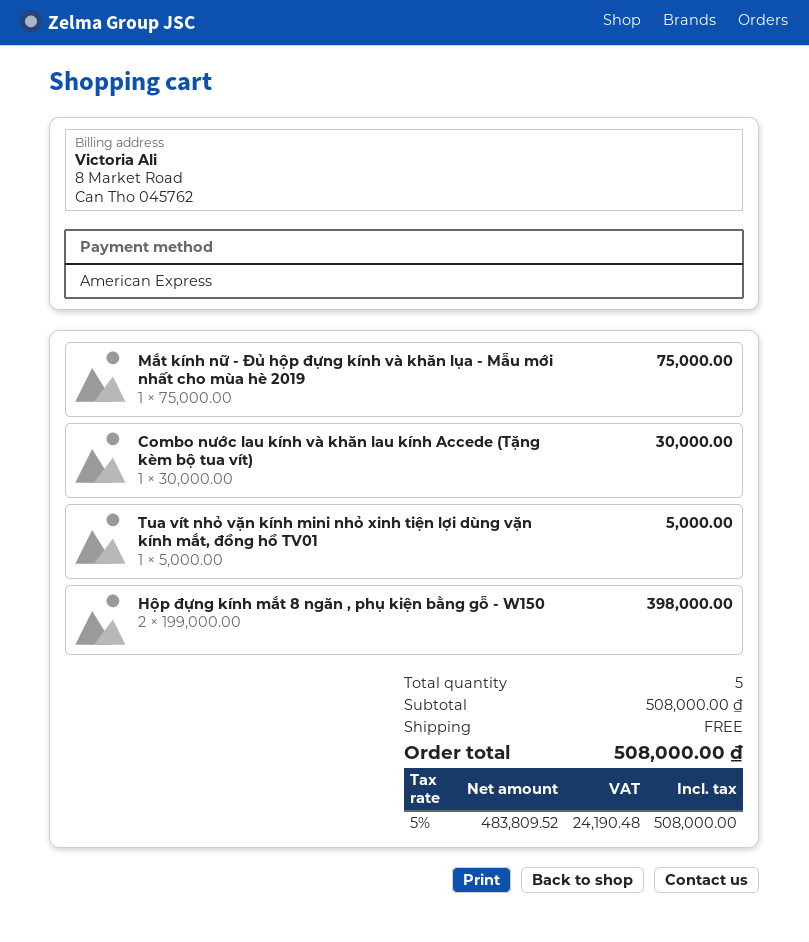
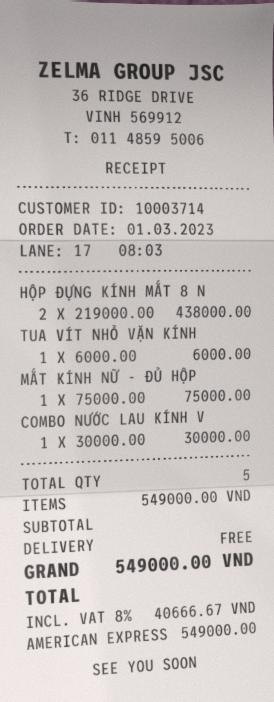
Tua vít nhỏ vặn kính mini nhỏ xinh tiện lợi dùng vặn kính mắt, đồng hồ TV01: 1 x 5000.00 = 5000.00 -> 1 x 6000.00 = 6000.00
Hộp đựng kính mắt 8 ngăn , phụ kiện bằng gỗ - W150: 2 x 199000.00 = 398000.00 -> 2 x 219000.00 = 438000.00
subtotal: 508000.00 -> 549000.00
tax: 5% = 24190.48 -> 8% = 40666.67
total: 508000.00 -> 549000.00

